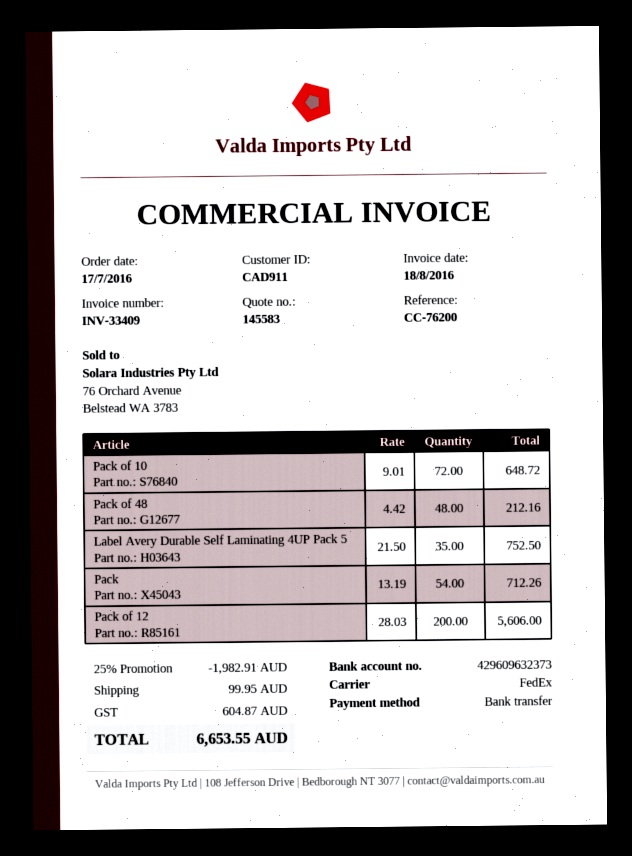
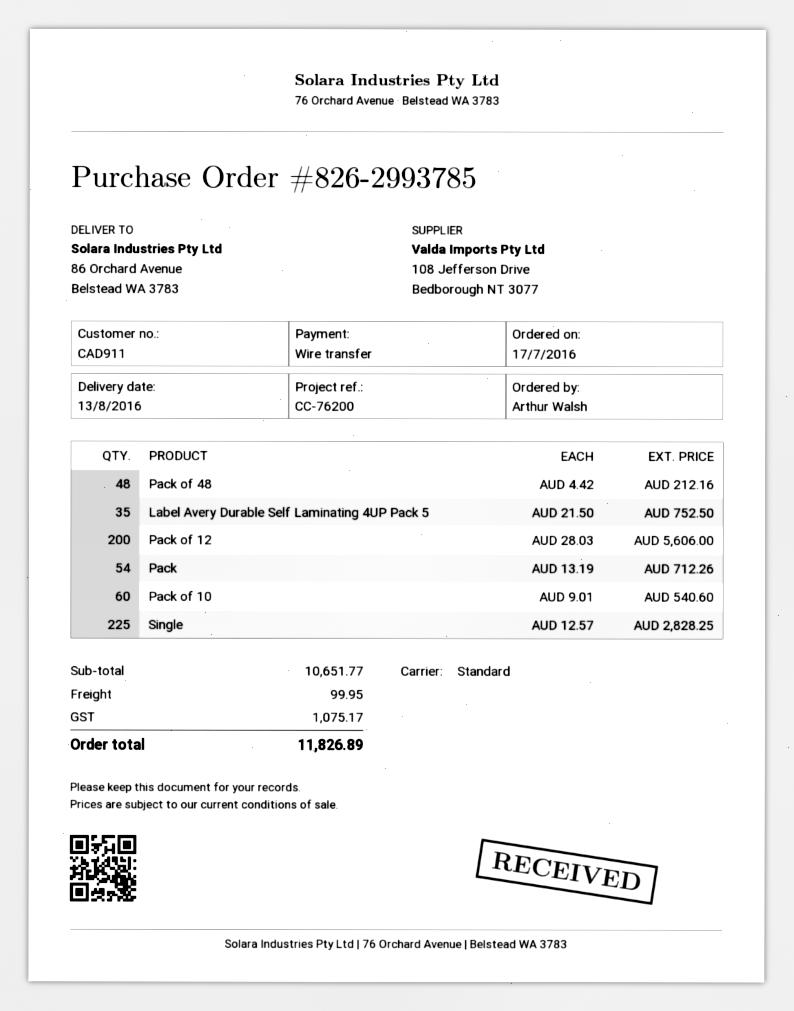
shipping method: FedEx -> standard
Pack of 10: 72 x 9.01 = 648.72 -> 60 x 9.01 = 540.60
Single: none -> 225 x 12.57 = 2828.25
discount: 25% = 1982.91 -> none
tax: 604.87 -> 1075.17
total: 6653.55 -> 11826.89

